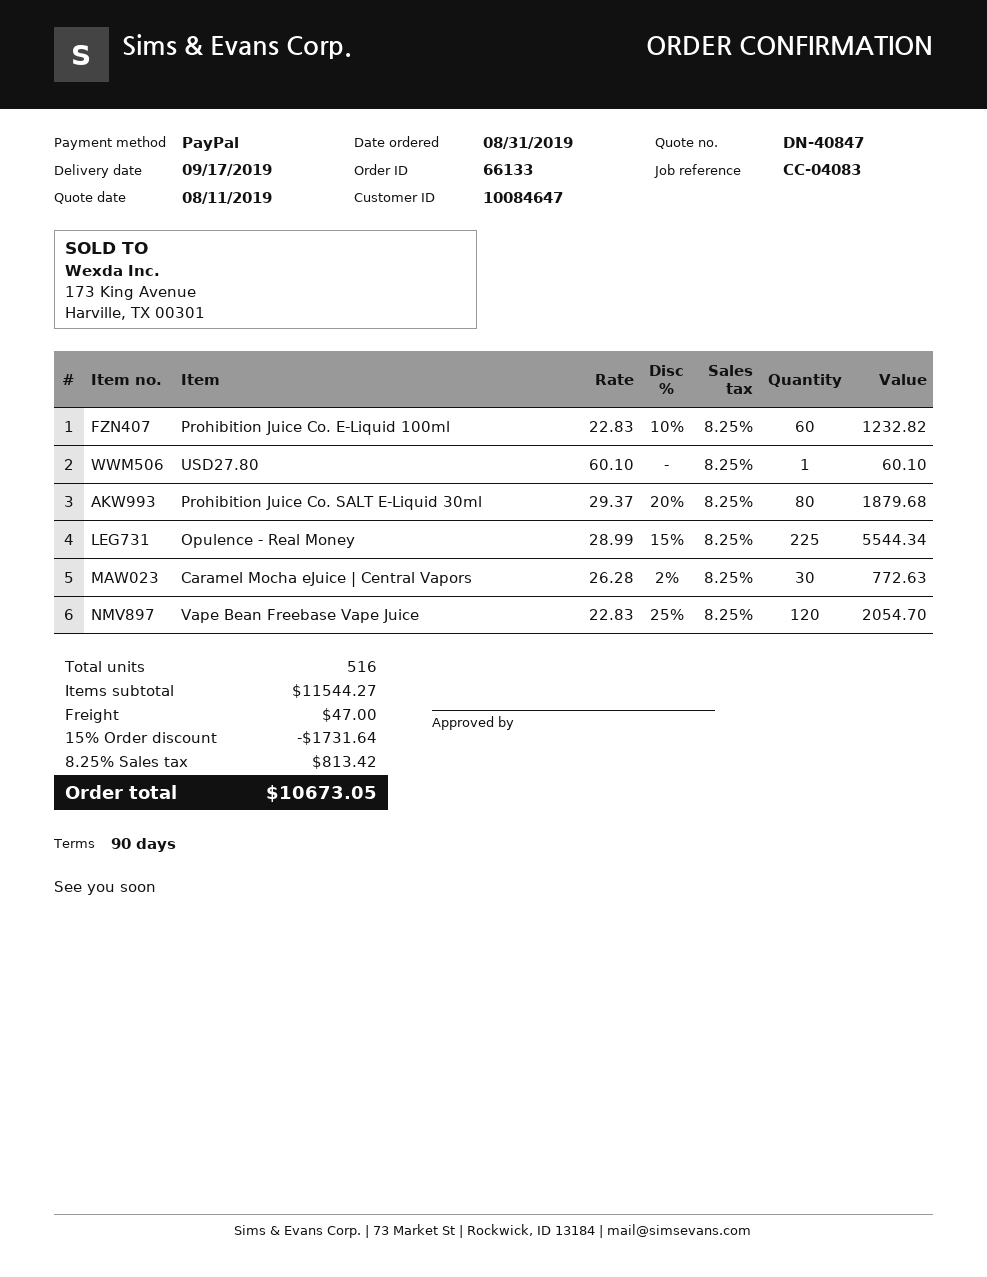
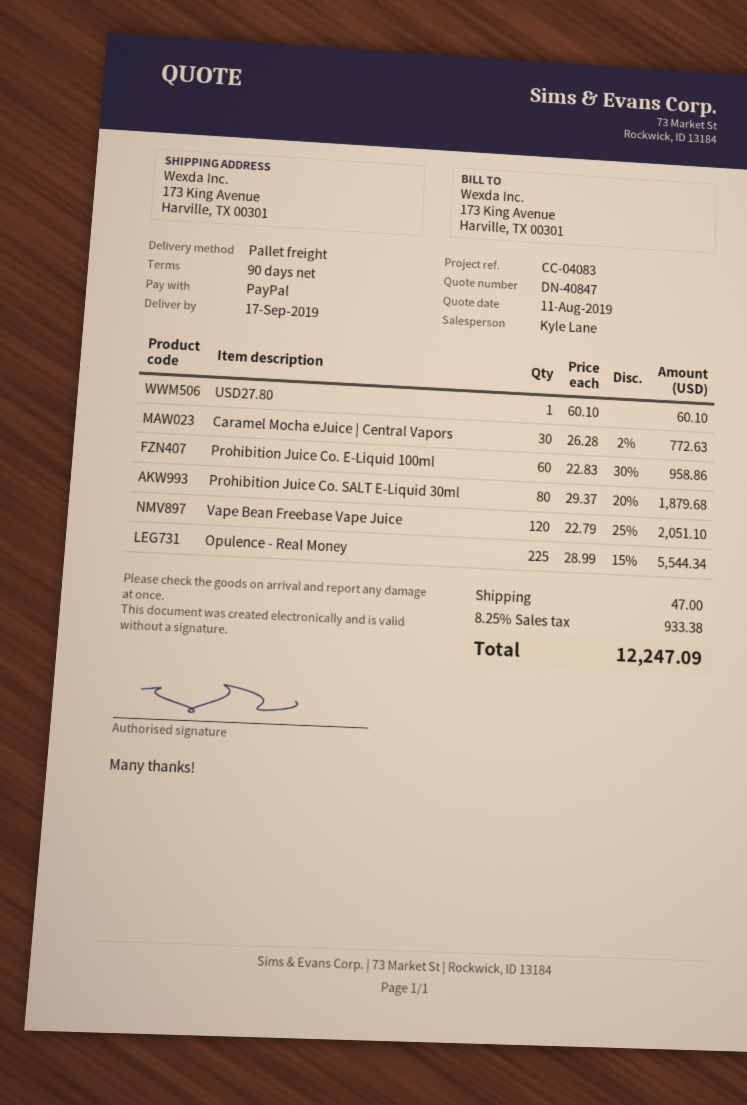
Prohibition Juice Co. E-Liquid 100ml: 60 x 22.83 - 10% = 1232.82 -> 60 x 22.83 - 30% = 958.86
Vape Bean Freebase Vape Juice: 120 x 22.83 - 25% = 2054.70 -> 120 x 22.79 - 25% = 2051.10
discount: 15% = 1731.64 -> none
tax: 8.25% = 813.42 -> 8.25% = 933.38
total: 10673.05 -> 12247.09

